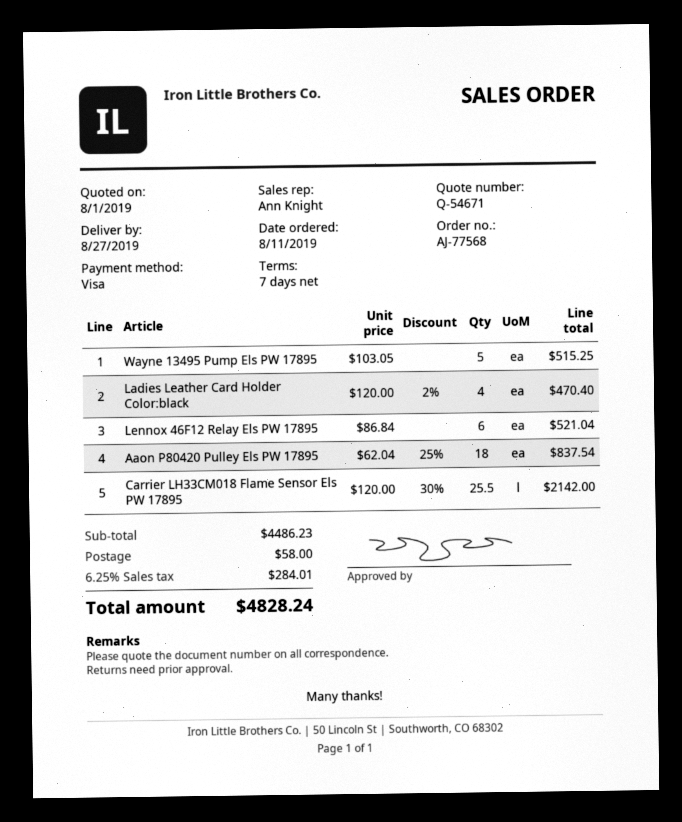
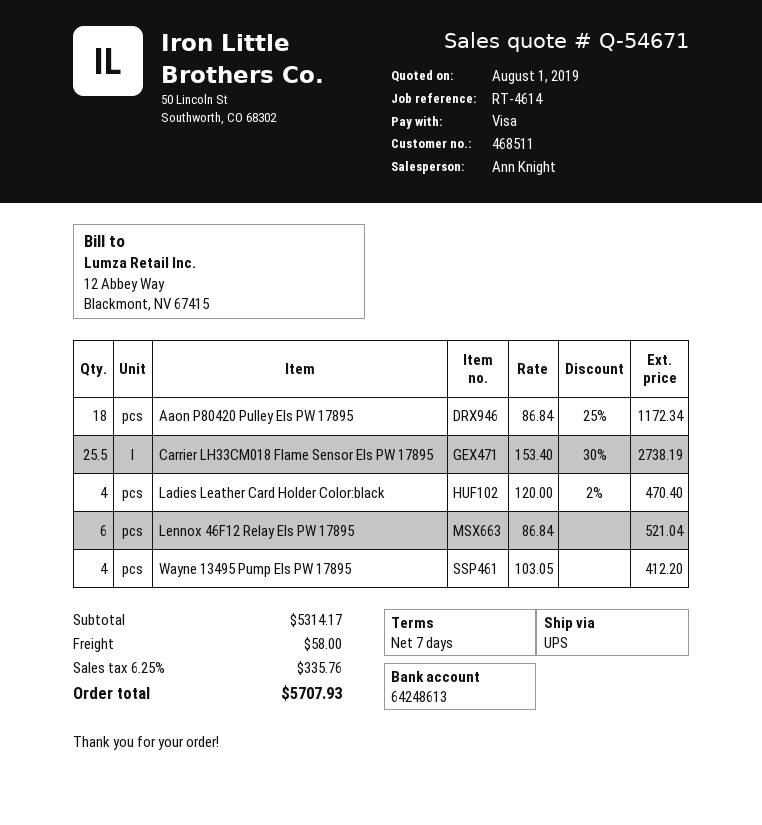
Wayne 13495 Pump Els PW 17895: 5 x 103.05 = 515.25 -> 4 x 103.05 = 412.20
Aaon P80420 Pulley Els PW 17895: 18 x 62.04 - 25% = 837.54 -> 18 x 86.84 - 25% = 1172.34
Carrier LH33CM018 Flame Sensor Els PW 17895: 25.5 x 120.00 - 30% = 2142.00 -> 25.5 x 153.40 - 30% = 2738.19
subtotal: 4486.23 -> 5314.17
tax: 6.25% = 284.01 -> 6.25% = 335.76
total: 4828.24 -> 5707.93

